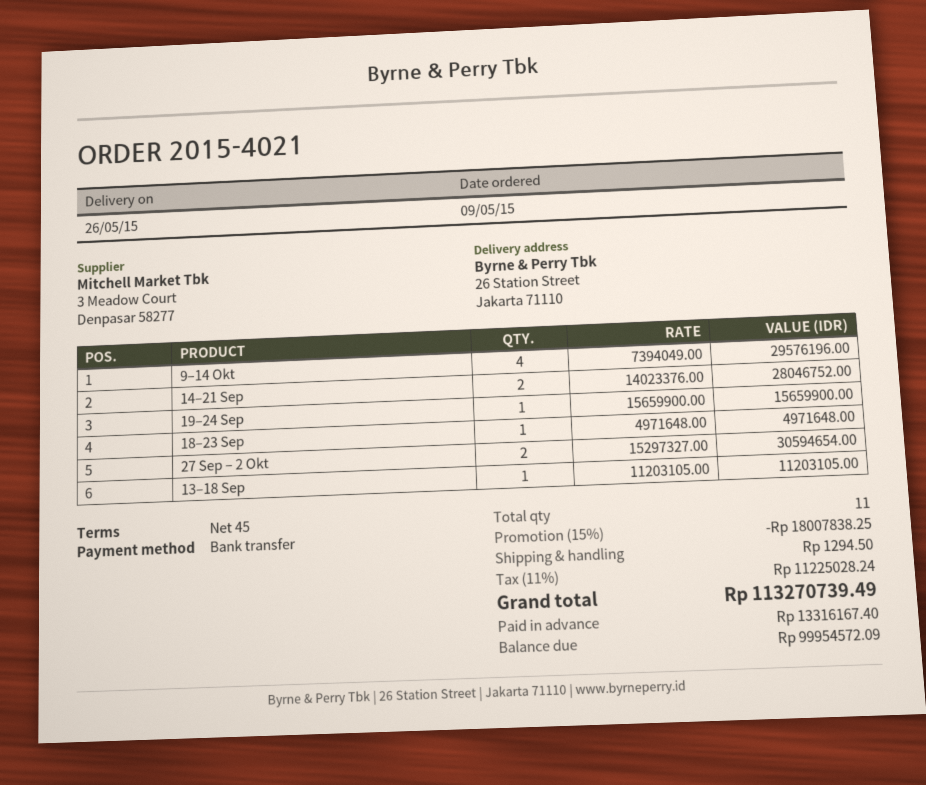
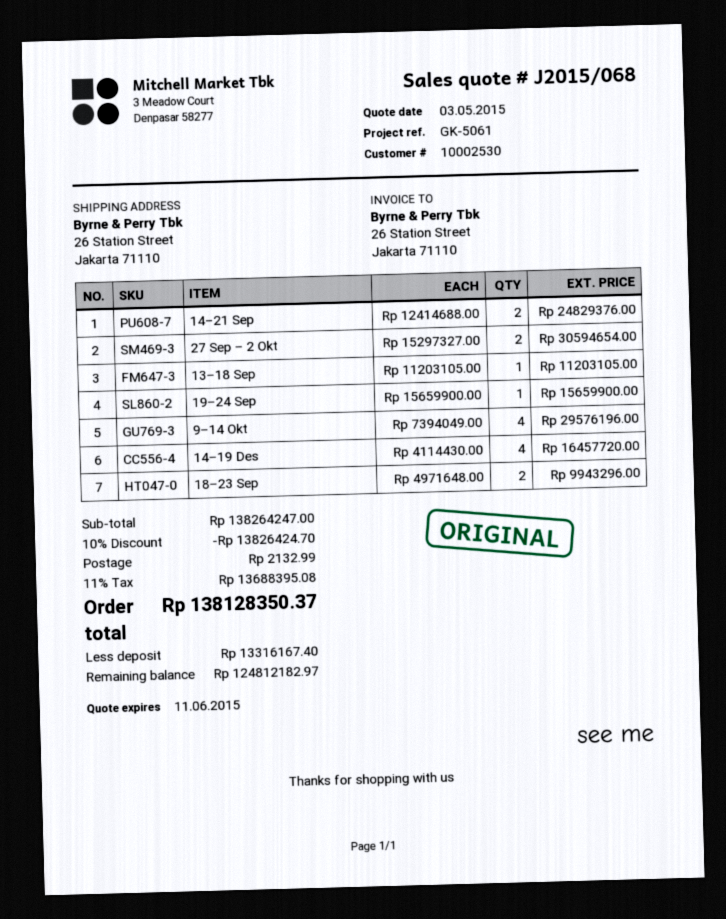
14–21 Sep: 2 x 14023376.00 = 28046752.00 -> 2 x 12414688.00 = 24829376.00
18–23 Sep: 1 x 4971648.00 = 4971648.00 -> 2 x 4971648.00 = 9943296.00
14–19 Des: none -> 4 x 4114430.00 = 16457720.00
discount: 15% = 18007838.25 -> 10% = 13826424.70
shipping: 1294.50 -> 2132.99
tax: 11% = 11225028.24 -> 11% = 13688395.08
total: 113270739.49 -> 138128350.37
balance: 99954572.09 -> 124812182.97

